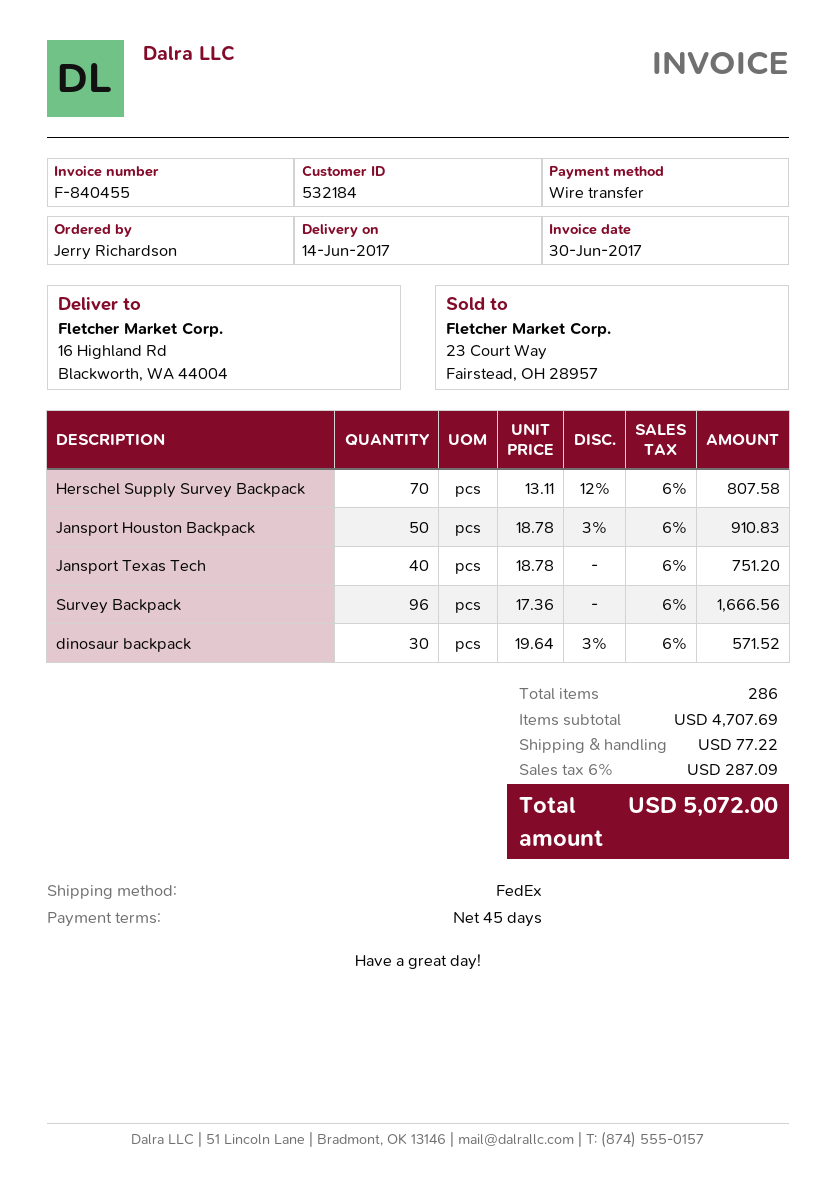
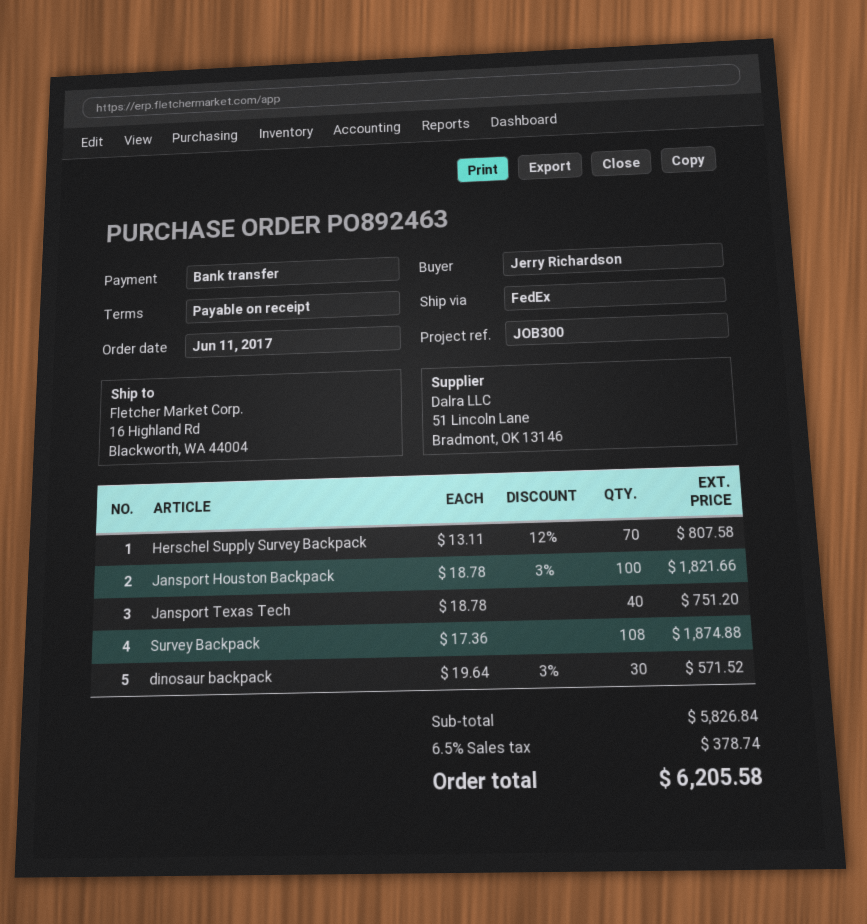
payment terms: 45 days -> on receipt
Jansport Houston Backpack: 50 x 18.78 - 3% = 910.83 -> 100 x 18.78 - 3% = 1821.66
Survey Backpack: 96 x 17.36 = 1666.56 -> 108 x 17.36 = 1874.88
subtotal: 4707.69 -> 5826.84
shipping: 77.22 -> none
tax: 6% = 287.09 -> 6.5% = 378.74
total: 5072.00 -> 6205.58

